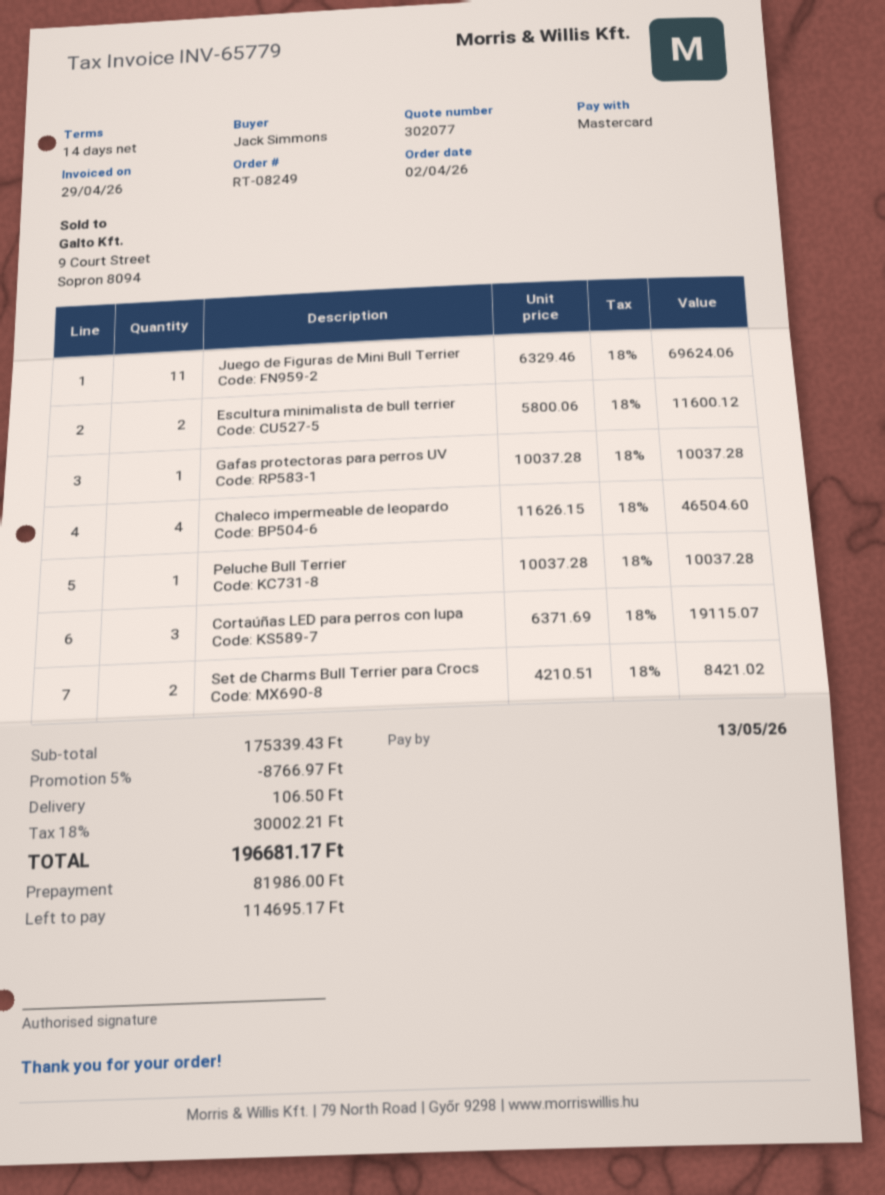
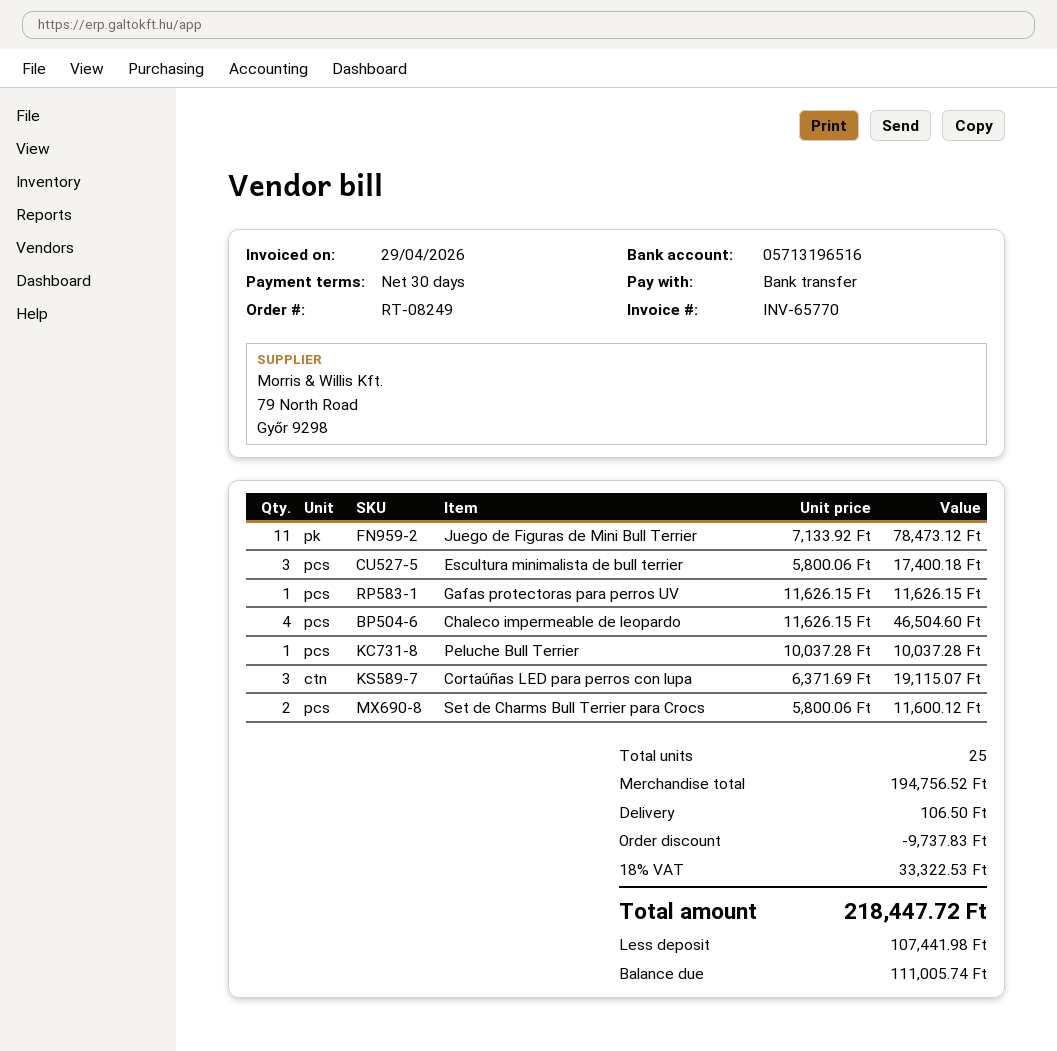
invoice number: INV-65779 -> INV-65770
payment terms: 14 days -> 30 days
payment method: Mastercard -> bank transfer
Juego de Figuras de Mini Bull Terrier: 11 x 6329.46 = 69624.06 -> 11 x 7133.92 = 78473.12
Escultura minimalista de bull terrier: 2 x 5800.06 = 11600.12 -> 3 x 5800.06 = 17400.18
Gafas protectoras para perros UV: 1 x 10037.28 = 10037.28 -> 1 x 11626.15 = 11626.15
Set de Charms Bull Terrier para Crocs: 2 x 4210.51 = 8421.02 -> 2 x 5800.06 = 11600.12
subtotal: 175339.43 -> 194756.52
discount: 8766.97 -> 9737.83
tax: 18% = 30002.21 -> 18% = 33322.53
total: 196681.17 -> 218447.72
deposit: 81986.00 -> 107441.98
balance: 114695.17 -> 111005.74

